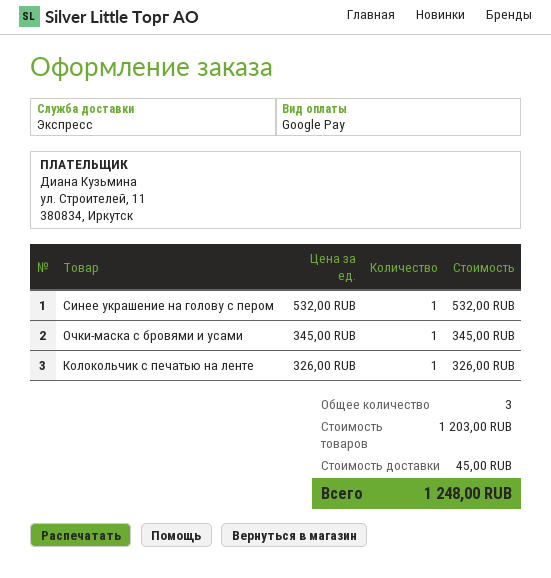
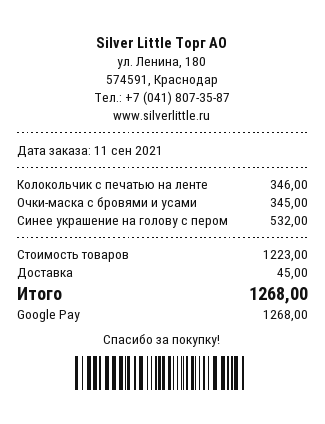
Колокольчик с печатью на ленте: 1 x 326.00 = 326.00 -> 1 x 346.00 = 346.00
subtotal: 1203.00 -> 1223.00
total: 1248.00 -> 1268.00

